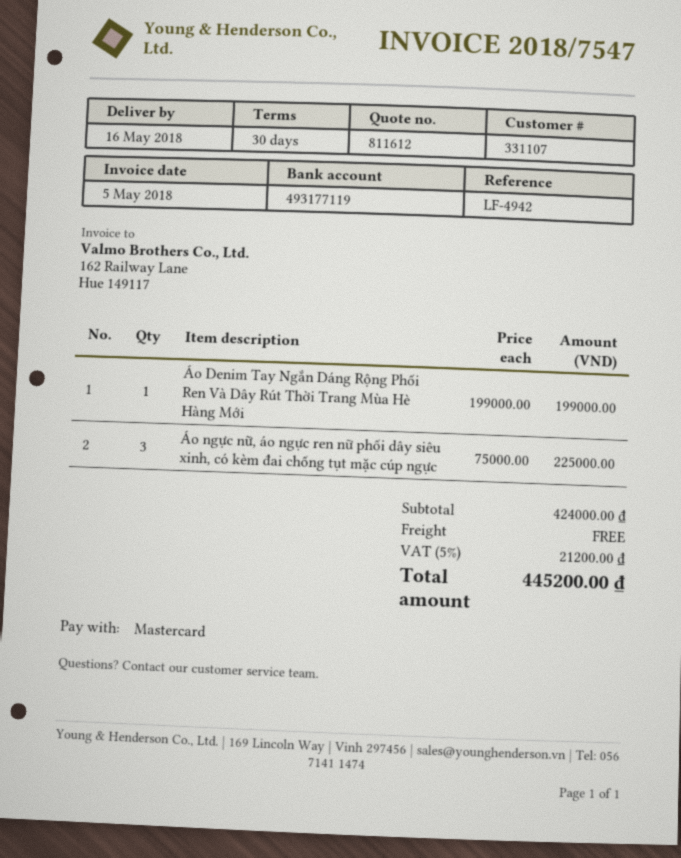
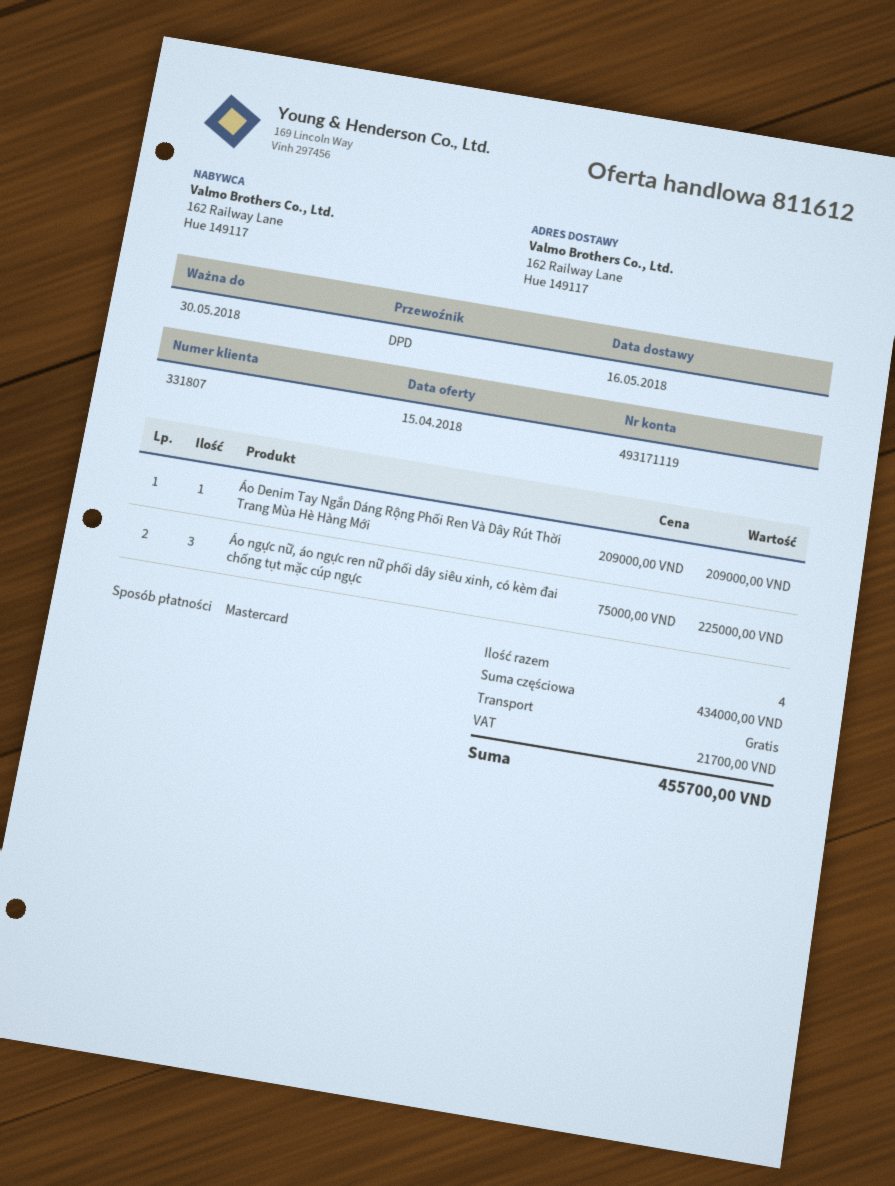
customer number: 331107 -> 331807
bank account: 493177119 -> 493171119
Áo Denim Tay Ngắn Dáng Rộng Phối Ren Và Dây Rút Thời Trang Mùa Hè Hàng Mới: 1 x 199000.00 = 199000.00 -> 1 x 209000.00 = 209000.00
subtotal: 424000.00 -> 434000.00
tax: 21200.00 -> 21700.00
total: 445200.00 -> 455700.00

